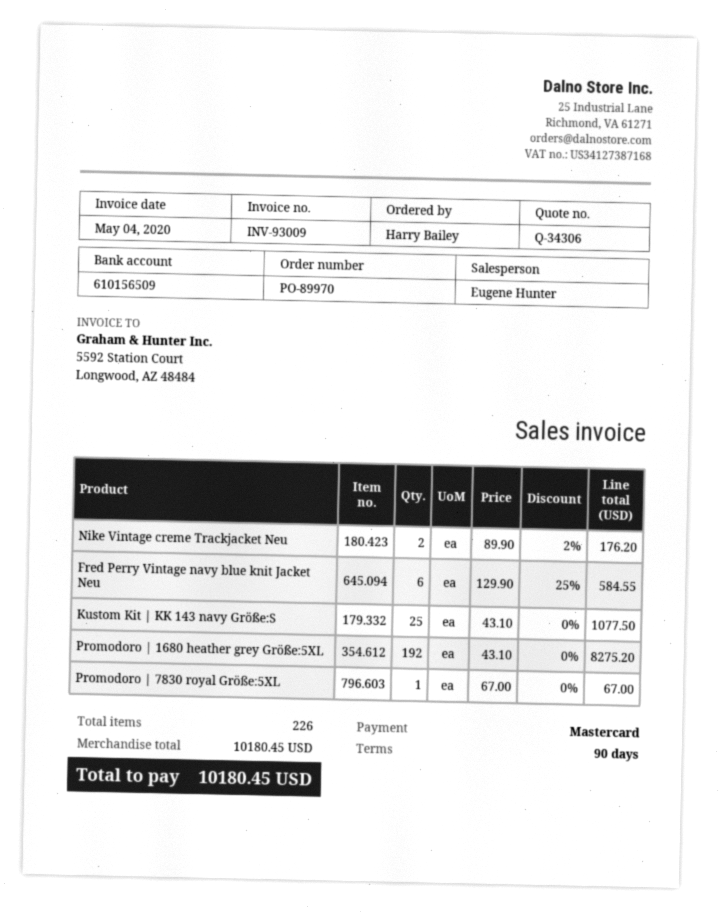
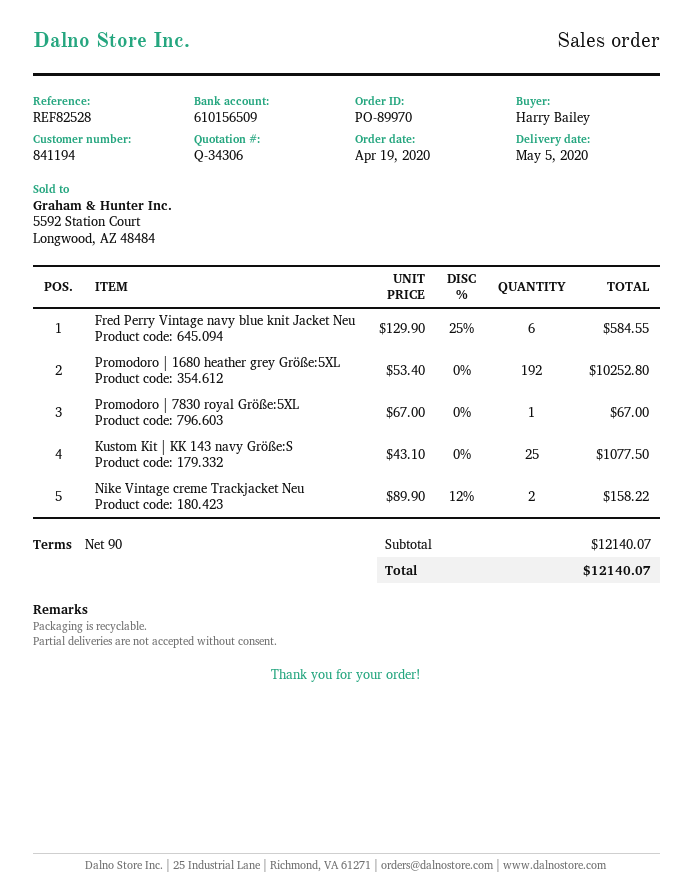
Nike Vintage creme Trackjacket Neu: 2 x 89.90 - 2% = 176.20 -> 2 x 89.90 - 12% = 158.22
Promodoro | 1680 heather grey Größe:5XL: 192 x 43.10 = 8275.20 -> 192 x 53.40 = 10252.80
subtotal: 10180.45 -> 12140.07
total: 10180.45 -> 12140.07

